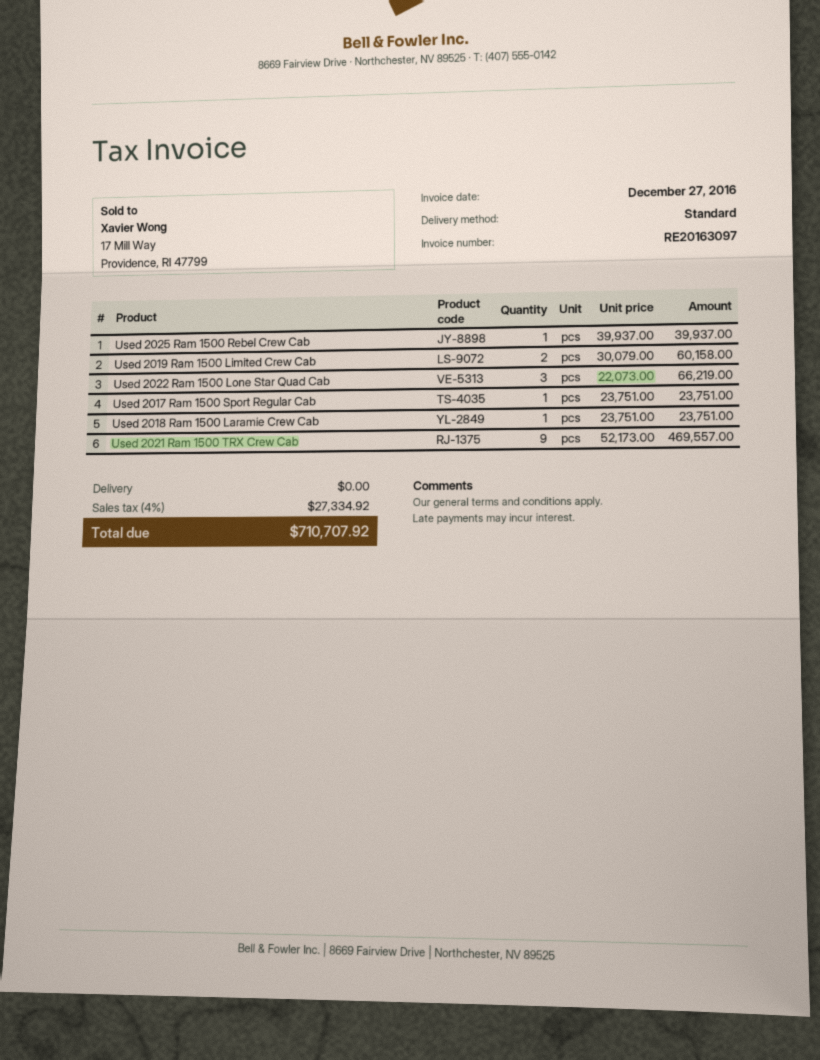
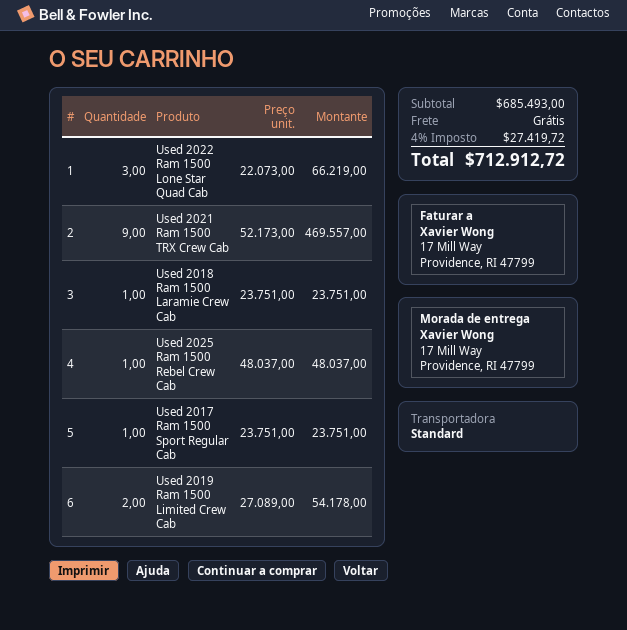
Used 2025 Ram 1500 Rebel Crew Cab: 1 x 39937.00 = 39937.00 -> 1 x 48037.00 = 48037.00
Used 2019 Ram 1500 Limited Crew Cab: 2 x 30079.00 = 60158.00 -> 2 x 27089.00 = 54178.00
tax: 4% = 27334.92 -> 4% = 27419.72
total: 710707.92 -> 712912.72

